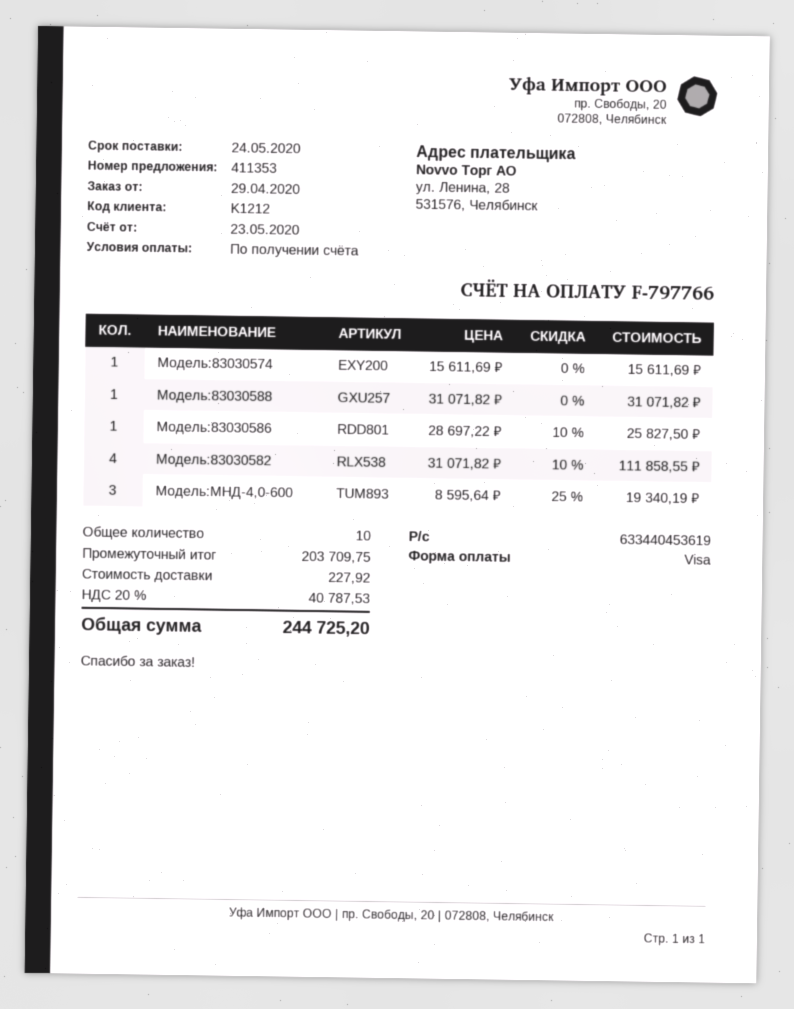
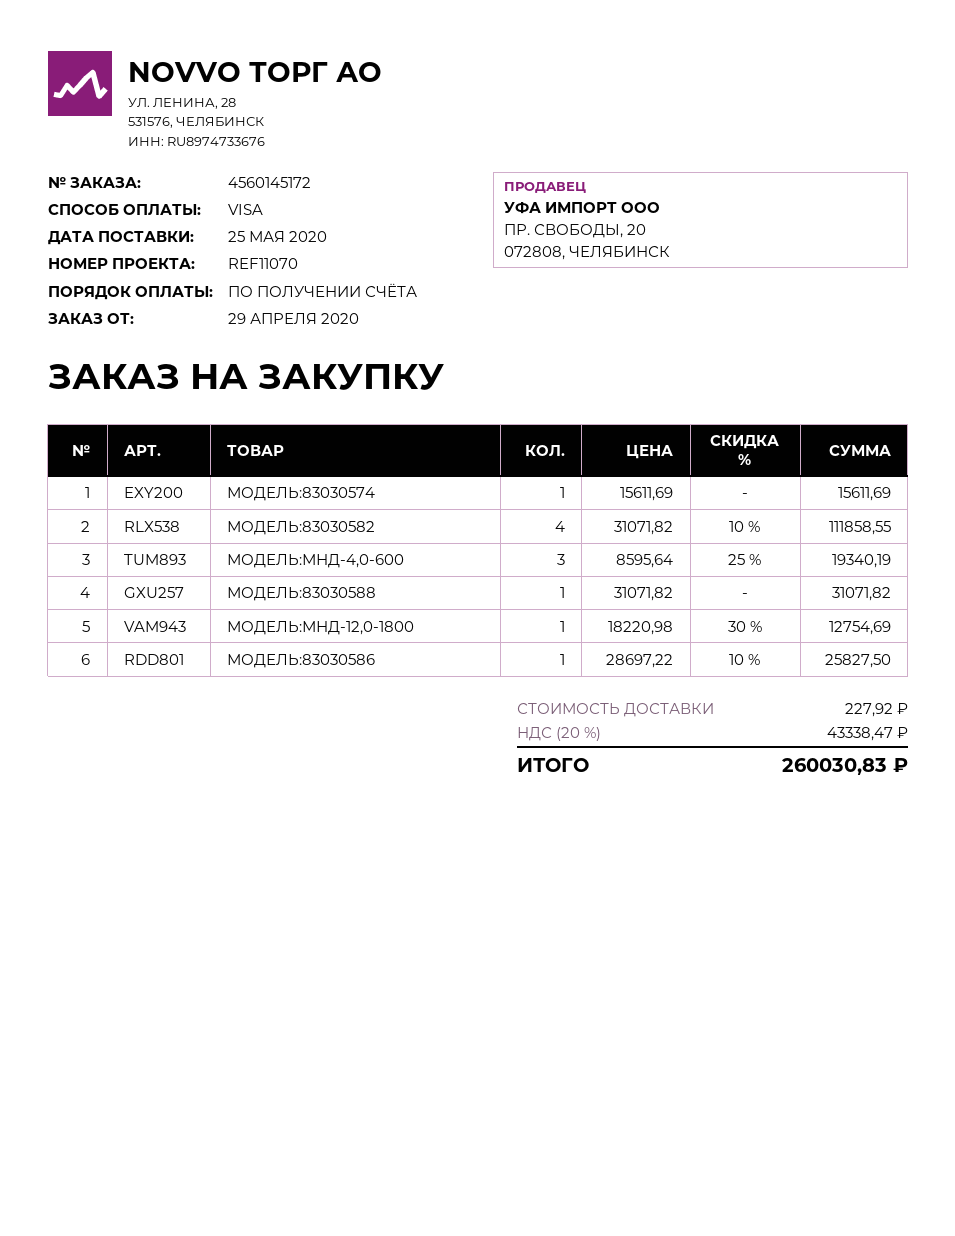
delivery date: 2020-05-24 -> 2020-05-25
МОДЕЛЬ:МНД-12,0-1800: none -> 1 x 18220.98 - 30% = 12754.69
tax: 20% = 40787.53 -> 20% = 43338.47
total: 244725.20 -> 260030.83

